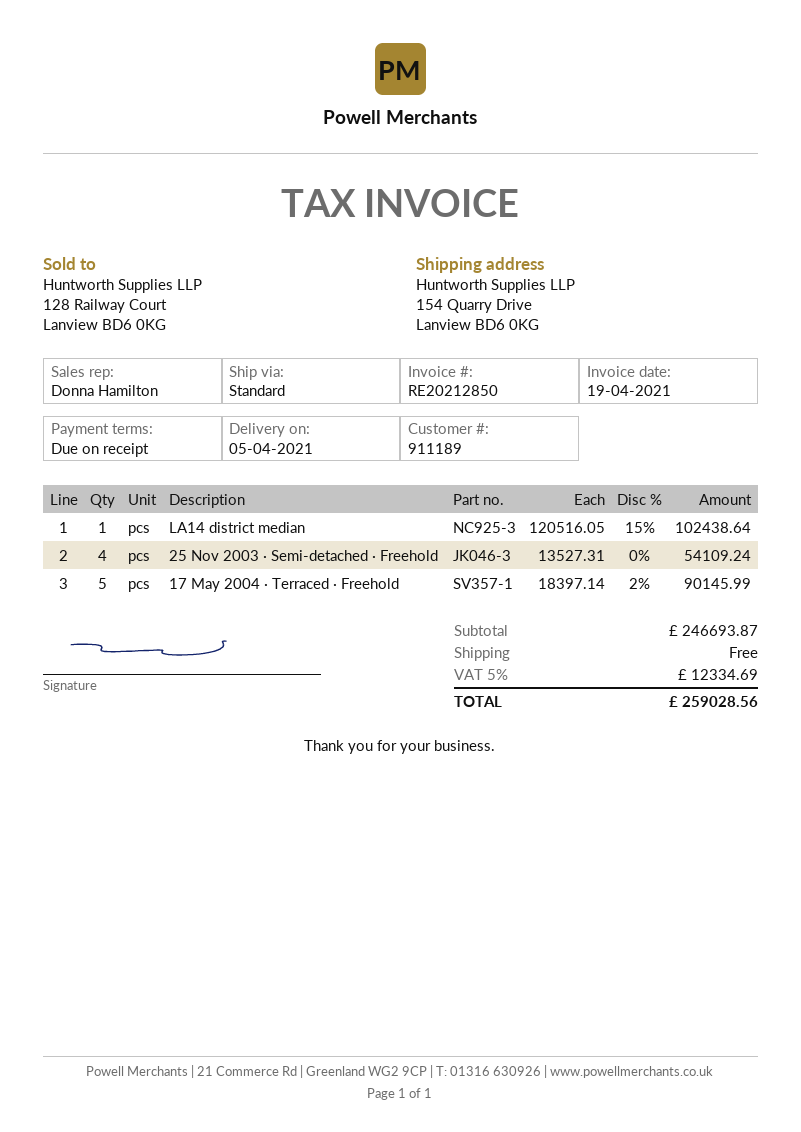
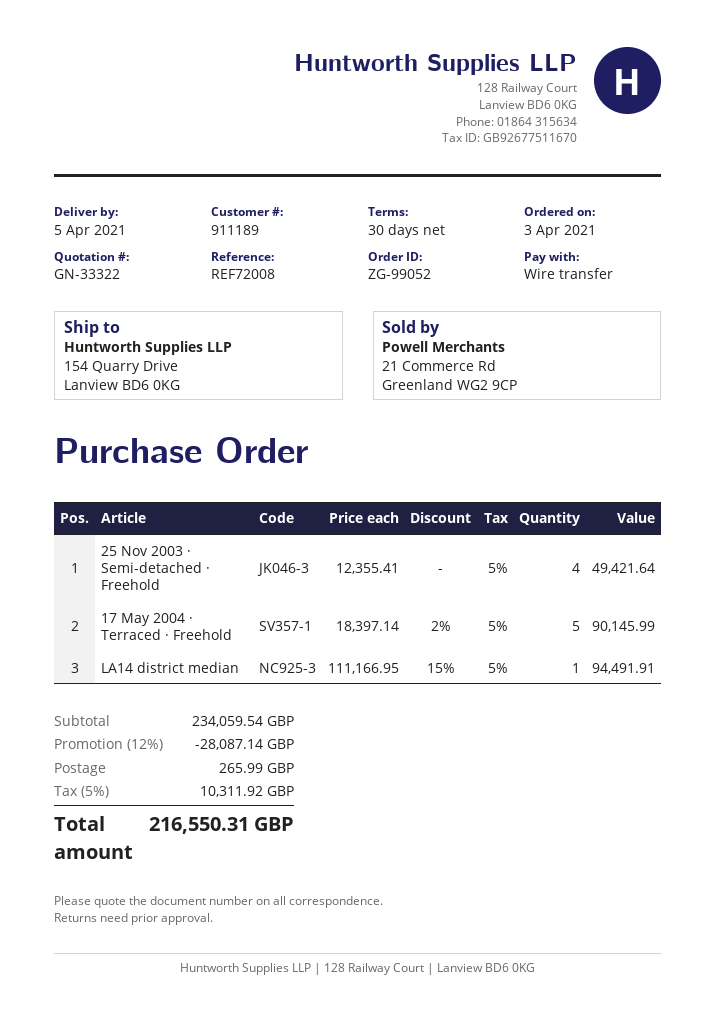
payment terms: on receipt -> 30 days
LA14 district median: 1 x 120516.05 - 15% = 102438.64 -> 1 x 111166.95 - 15% = 94491.91
25 Nov 2003 · Semi-detached · Freehold: 4 x 13527.31 = 54109.24 -> 4 x 12355.41 = 49421.64
subtotal: 246693.87 -> 234059.54
discount: none -> 12% = 28087.14
shipping: 0.00 -> 265.99
tax: 5% = 12334.69 -> 5% = 10311.92
total: 259028.56 -> 216550.31

